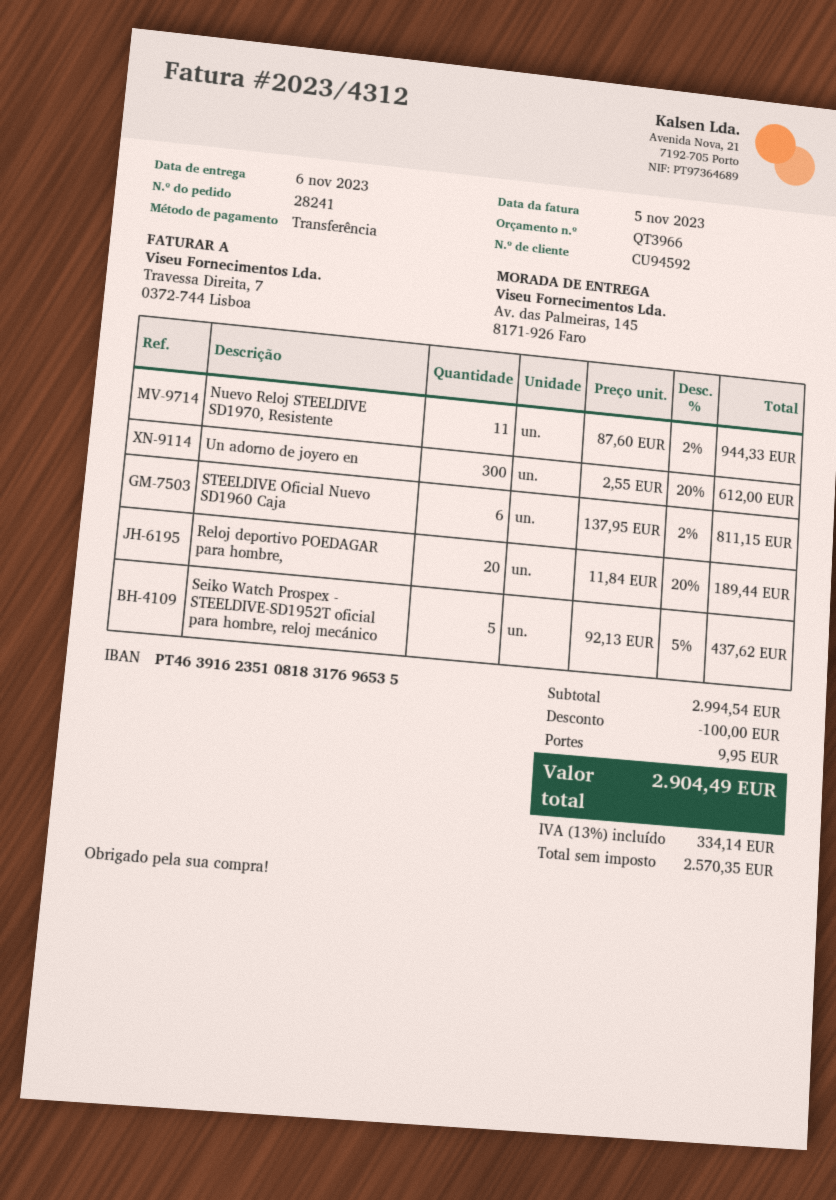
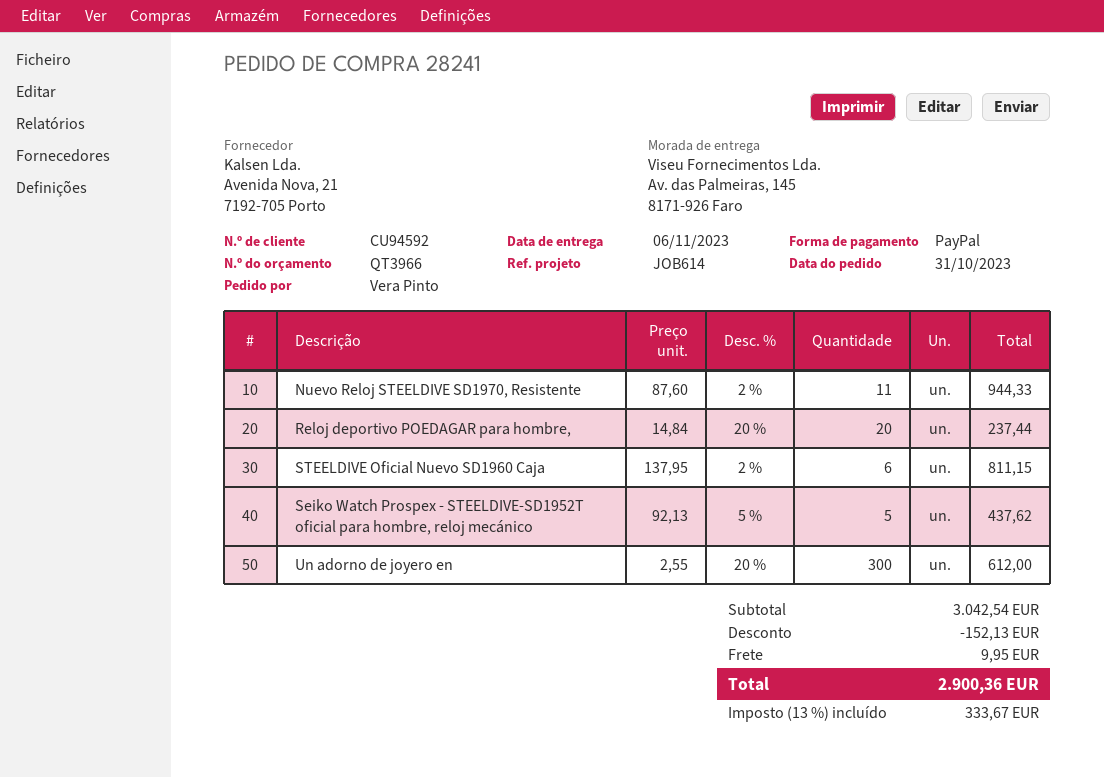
payment method: bank transfer -> PayPal
Reloj deportivo POEDAGAR para hombre,: 20 x 11.84 - 20% = 189.44 -> 20 x 14.84 - 20% = 237.44
subtotal: 2994.54 -> 3042.54
discount: 100.00 -> 152.13
tax: 13% = 334.14 -> 13% = 333.67
total: 2904.49 -> 2900.36

